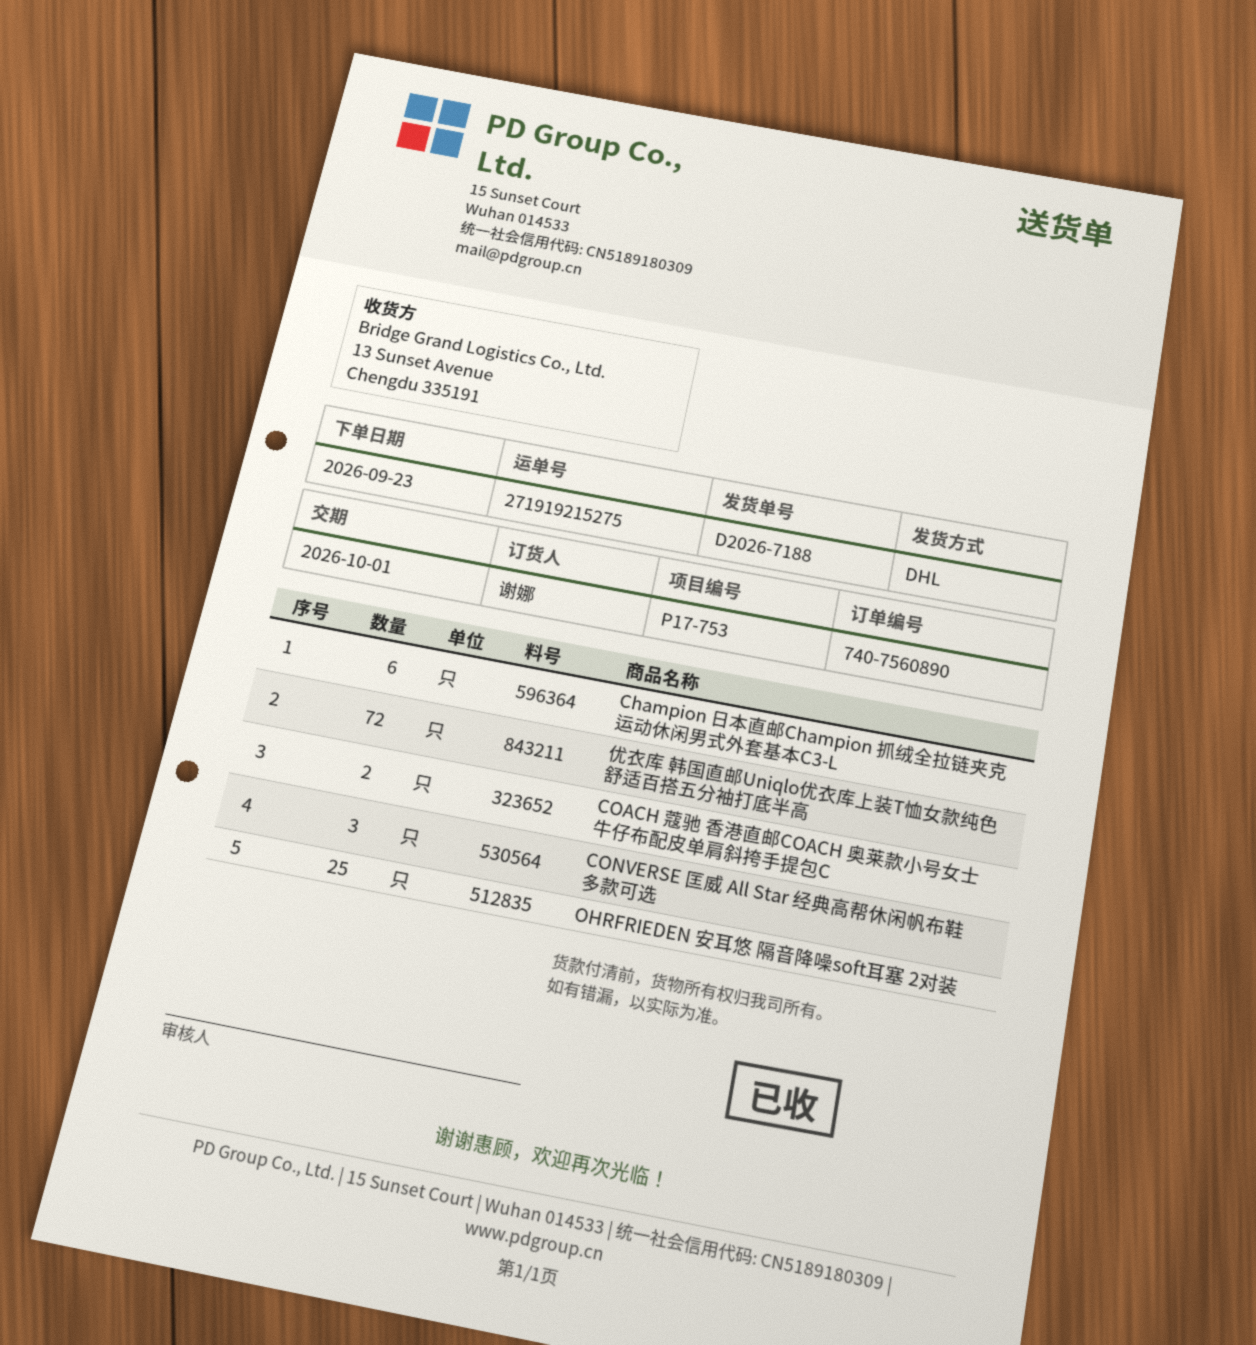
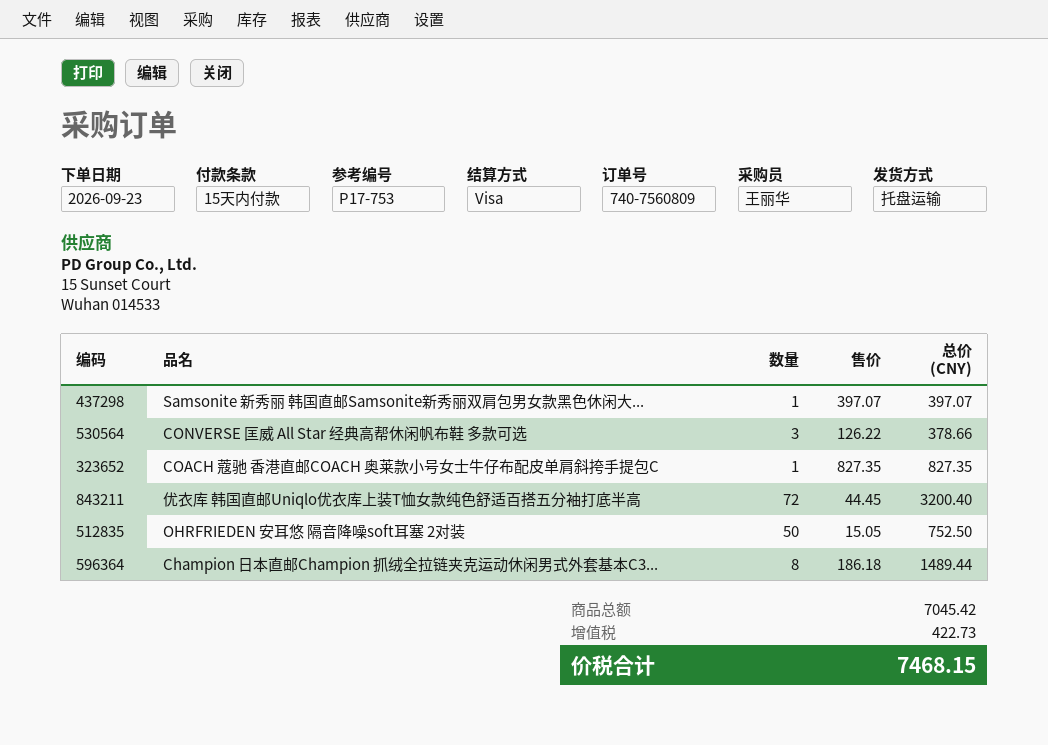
order number: 740-7560890 -> 740-7560809
ordered by: 谢娜 -> 王丽华
shipping method: DHL -> pallet freight
Champion 日本直邮Champion 抓绒全拉链夹克运动休闲男式外套基本C3-L: 6 -> 8
COACH 蔻驰 香港直邮COACH 奥莱款小号女士牛仔布配皮单肩斜挎手提包C: 2 -> 1
OHRFRIEDEN 安耳悠 隔音降噪soft耳塞 2对装: 25 -> 50
Samsonite 新秀丽 韩国直邮Samsonite新秀丽双肩包男女款黑色休闲大...: none -> 1

